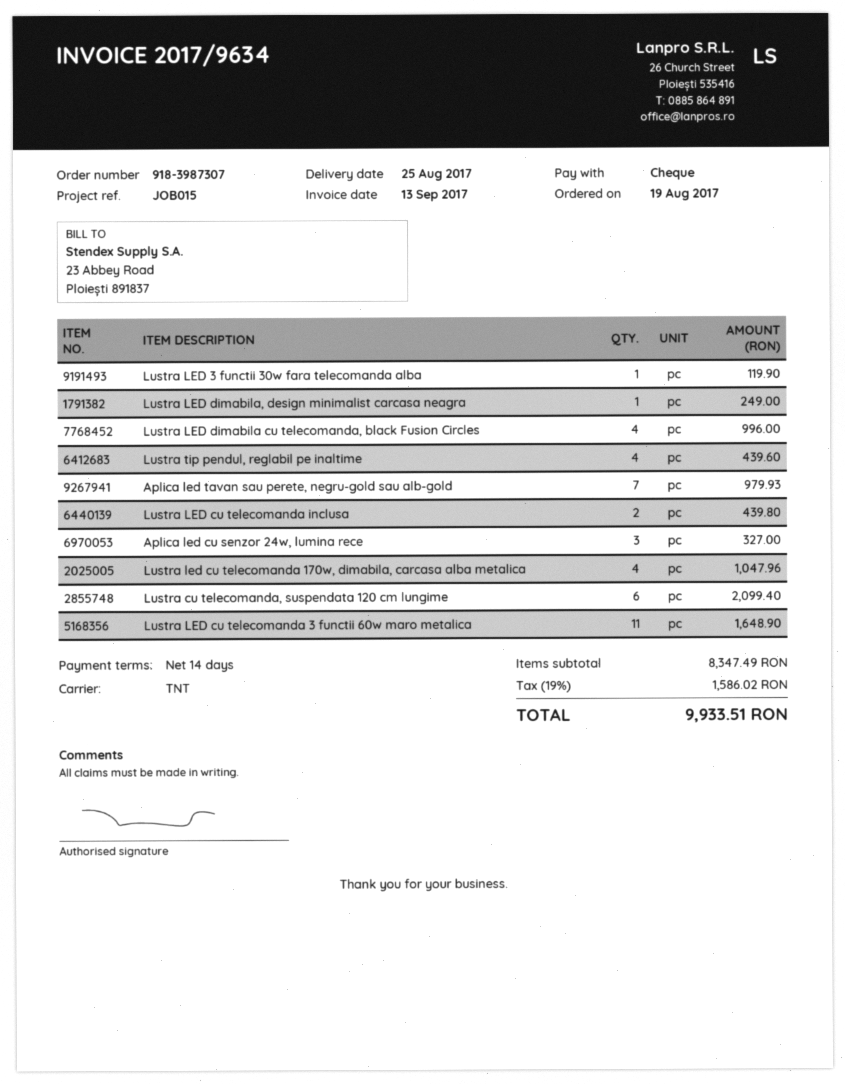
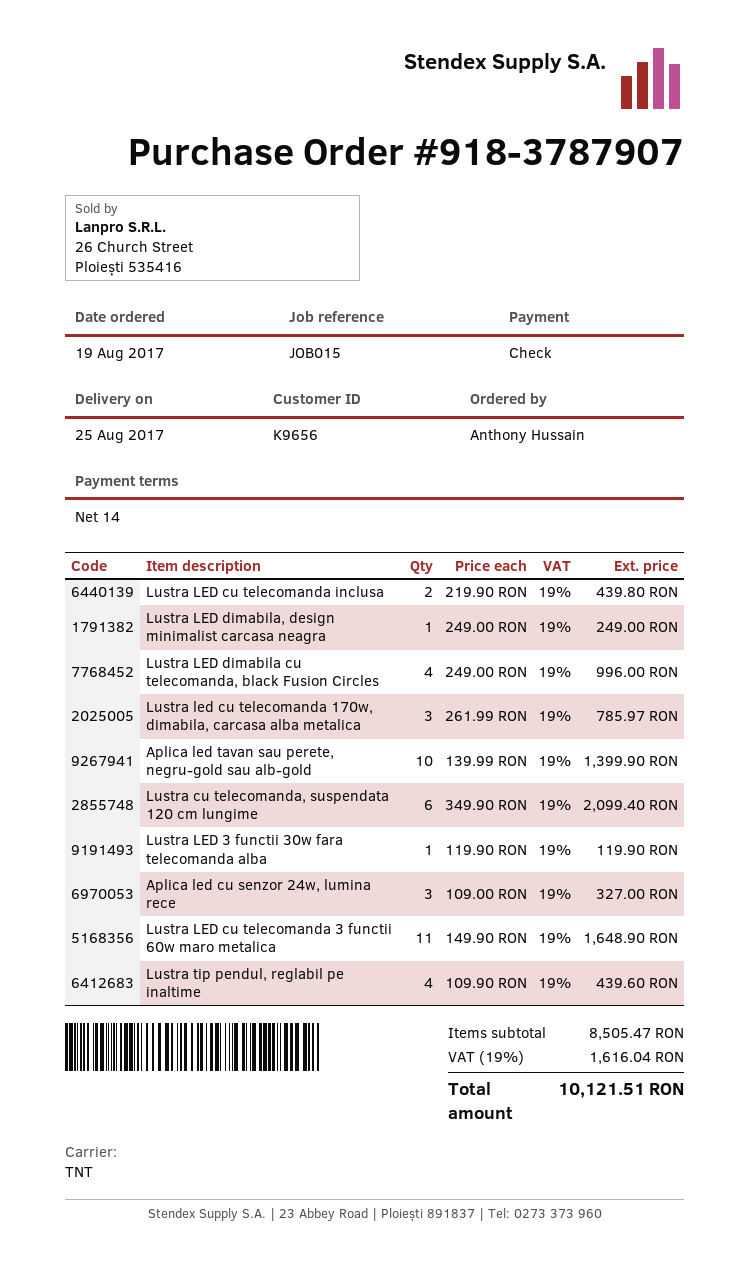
order number: 918-3987307 -> 918-3787907
Aplica led tavan sau perete, negru-gold sau alb-gold: 7 for 979.93 -> 10 for 1399.90
Lustra led cu telecomanda 170w, dimabila, carcasa alba metalica: 4 for 1047.96 -> 3 for 785.97
subtotal: 8347.49 -> 8505.47
tax: 19% = 1586.02 -> 19% = 1616.04
total: 9933.51 -> 10121.51

